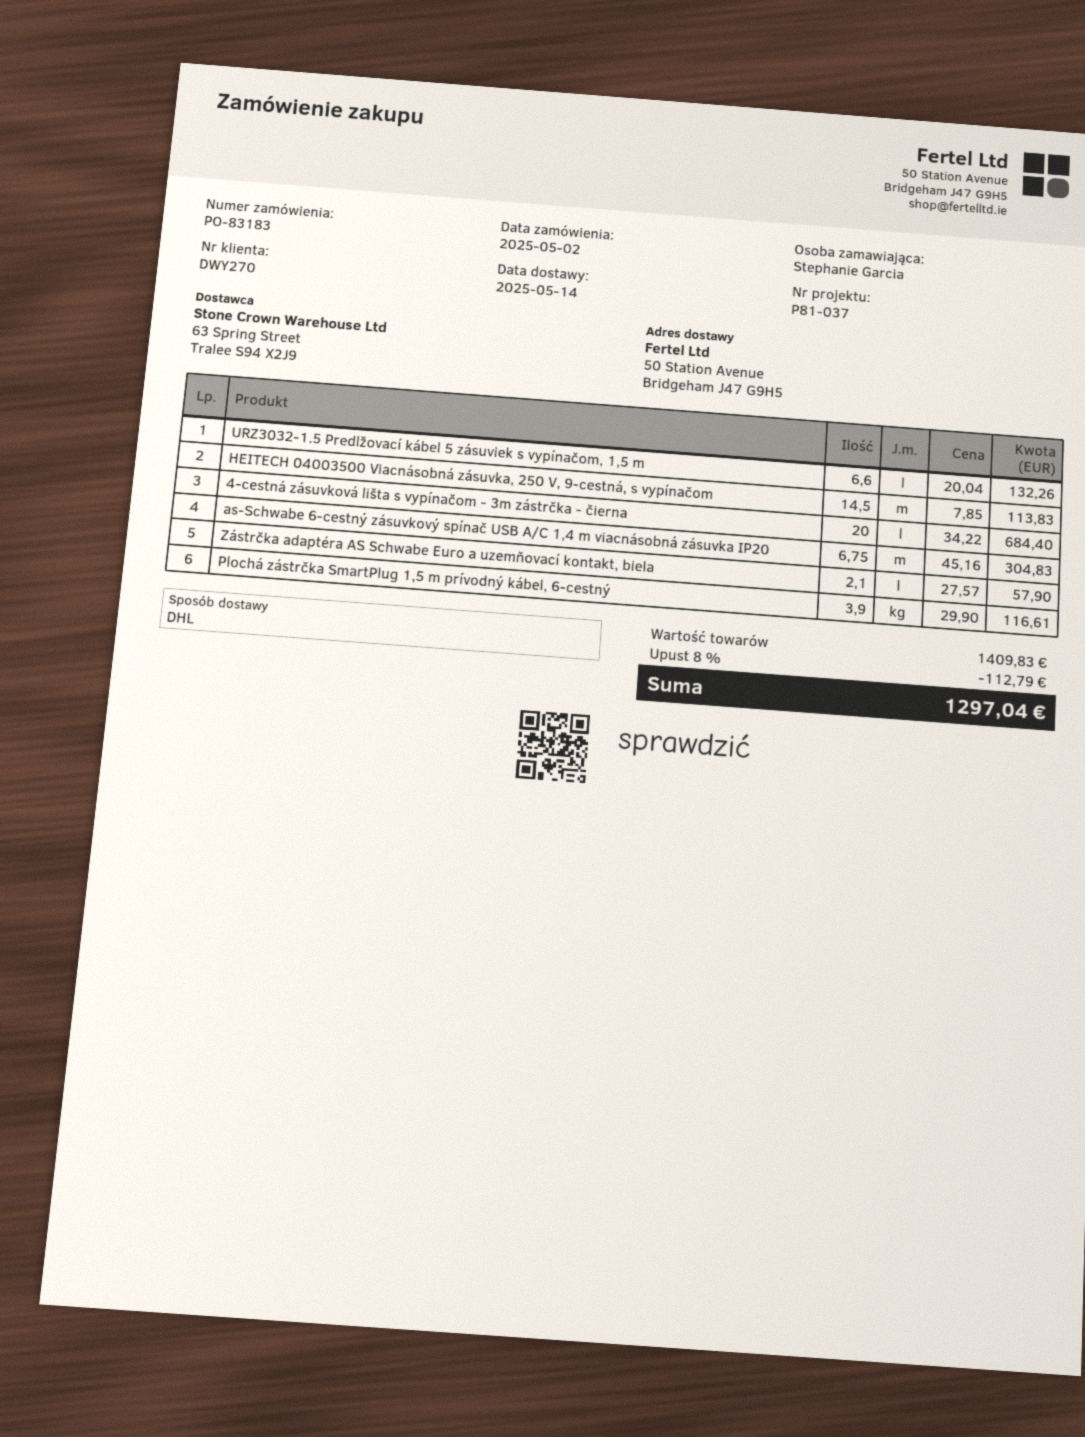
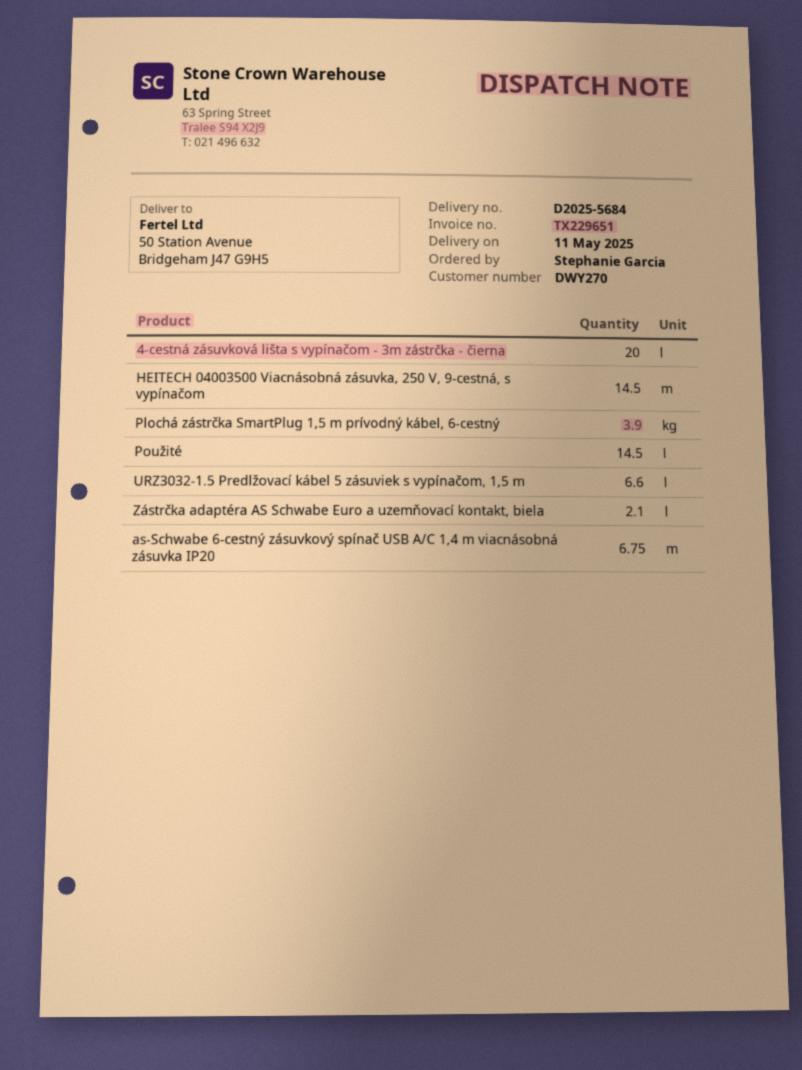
delivery date: 2025-05-14 -> 2025-05-11
Použité: none -> 14.5

